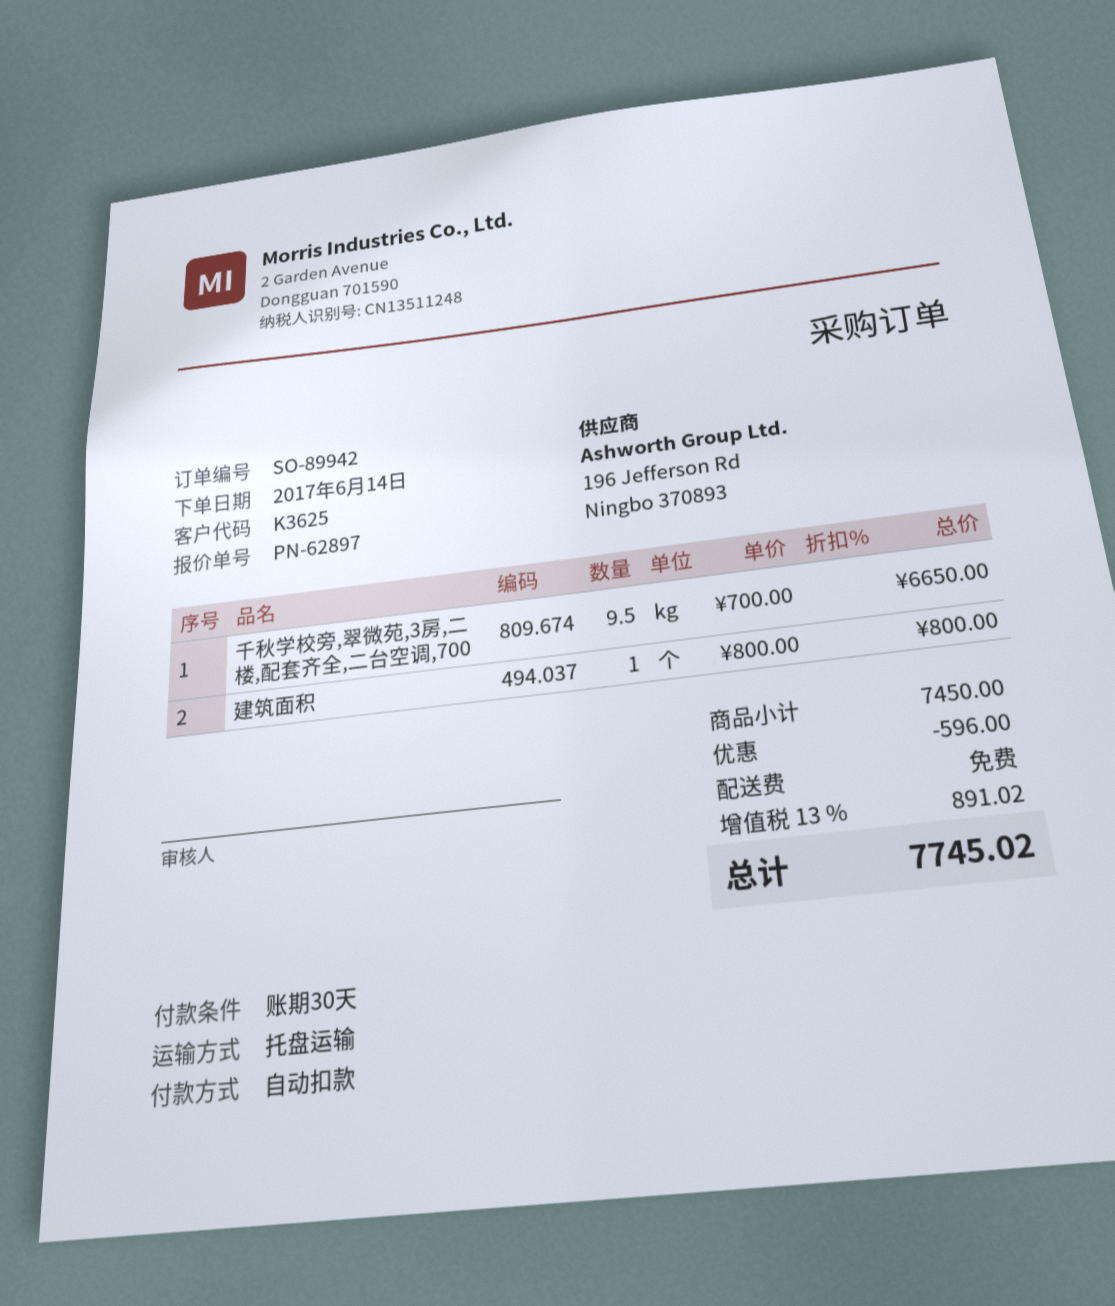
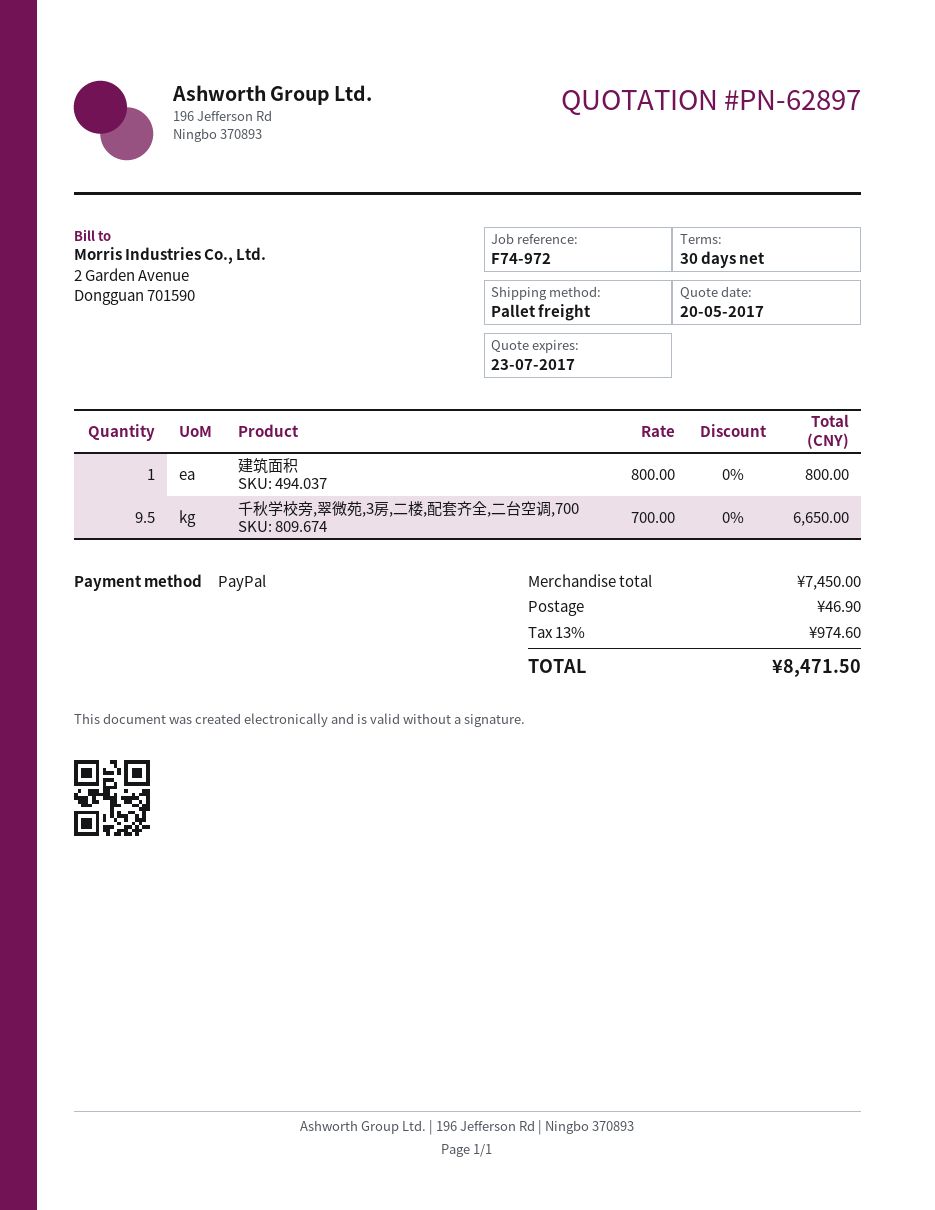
payment method: direct debit -> PayPal
discount: 596.00 -> none
shipping: 0.00 -> 46.90
tax: 13% = 891.02 -> 13% = 974.60
total: 7745.02 -> 8471.50

